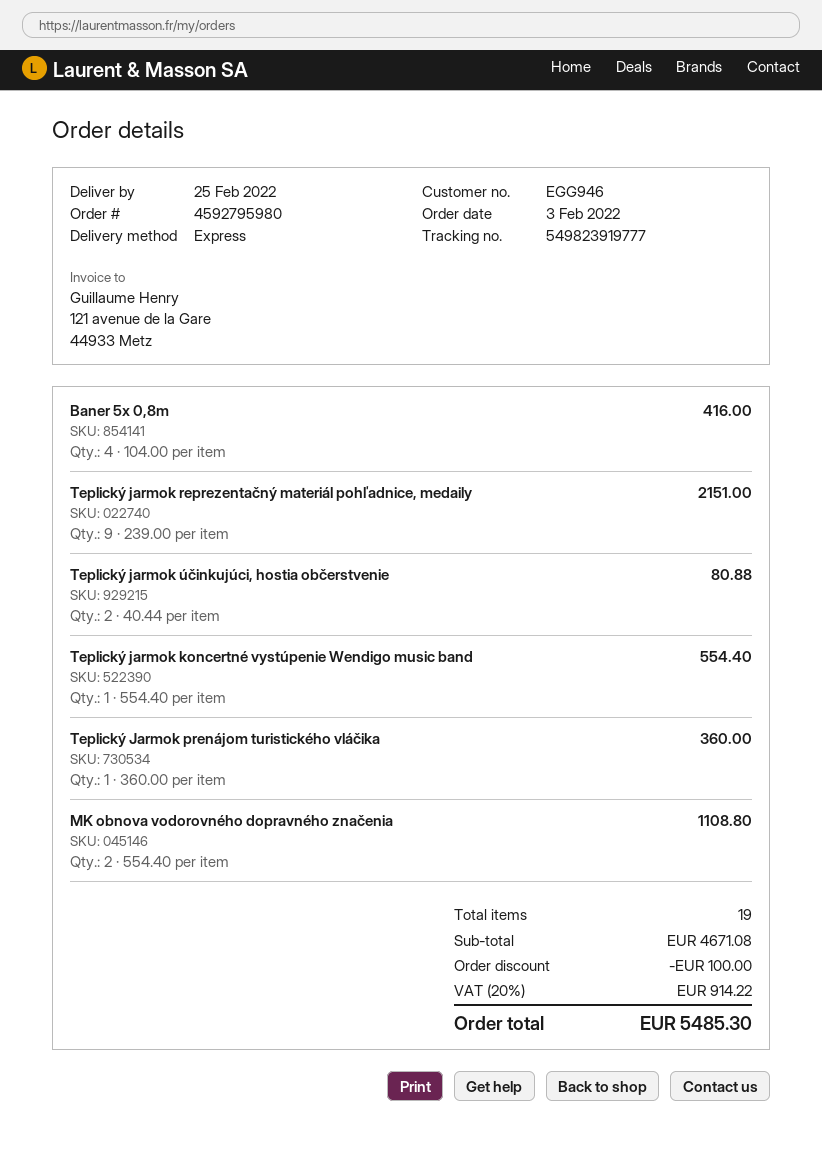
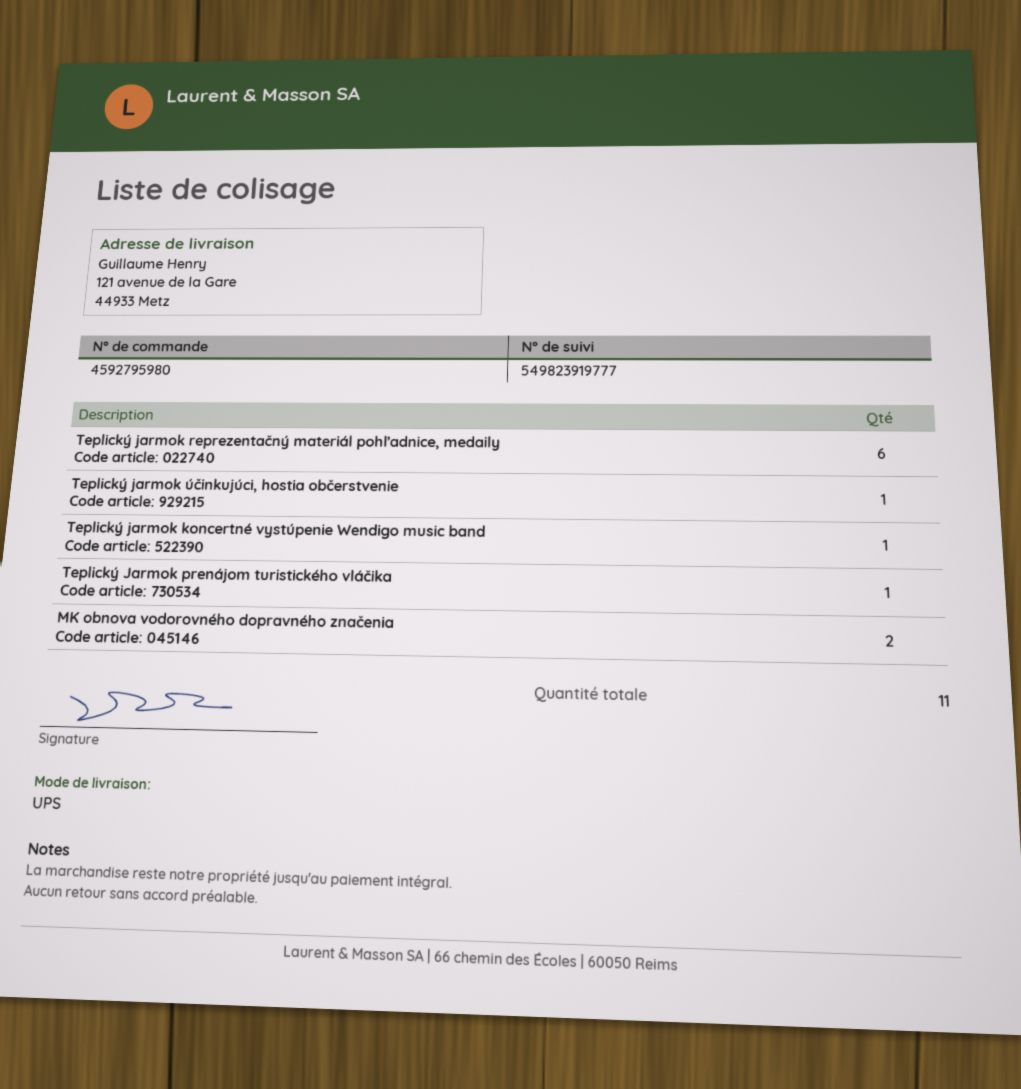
shipping method: express -> UPS
Baner 5x 0,8m: 4 -> none
Teplický jarmok reprezentačný materiál pohľadnice, medaily: 9 -> 6
Teplický jarmok účinkujúci, hostia občerstvenie: 2 -> 1
total quantity: 19 -> 11

